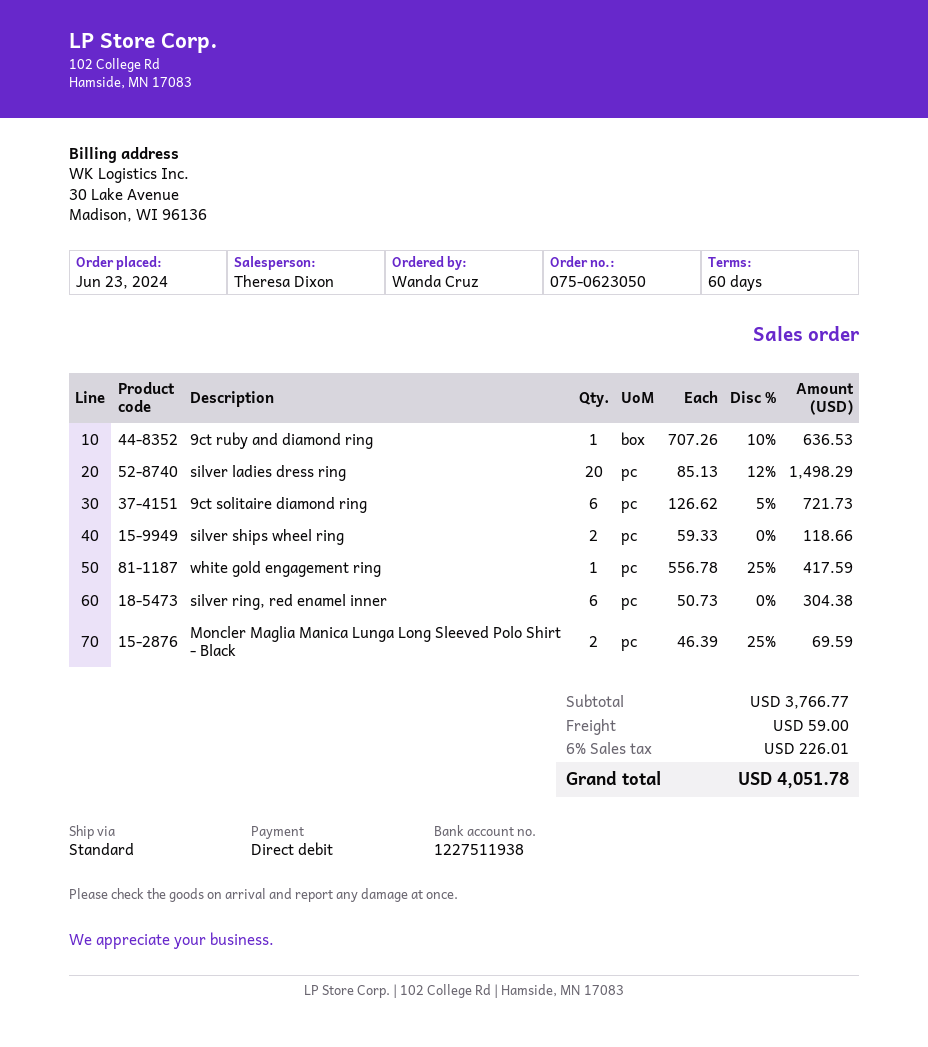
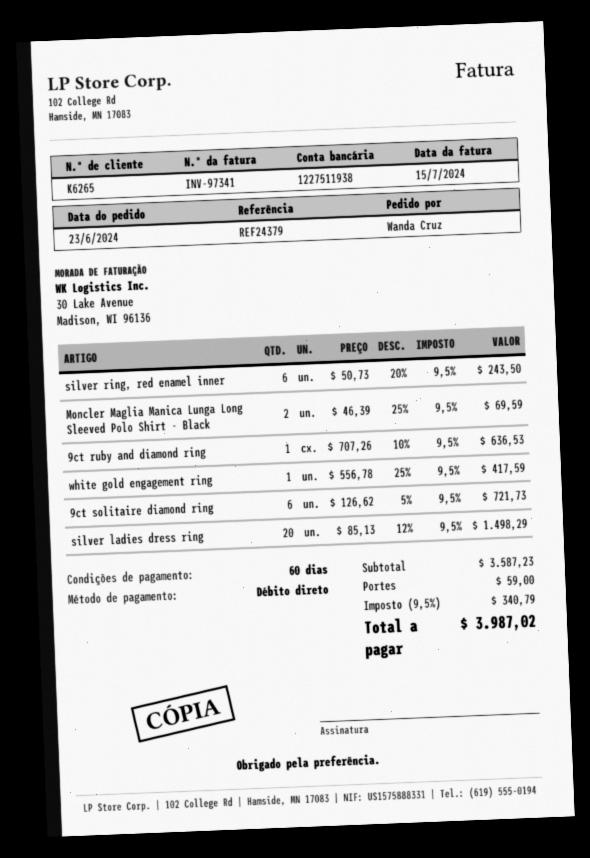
silver ships wheel ring: 2 x 59.33 = 118.66 -> none
silver ring, red enamel inner: 6 x 50.73 = 304.38 -> 6 x 50.73 - 20% = 243.50
subtotal: 3766.77 -> 3587.23
tax: 6% = 226.01 -> 9.5% = 340.79
total: 4051.78 -> 3987.02

